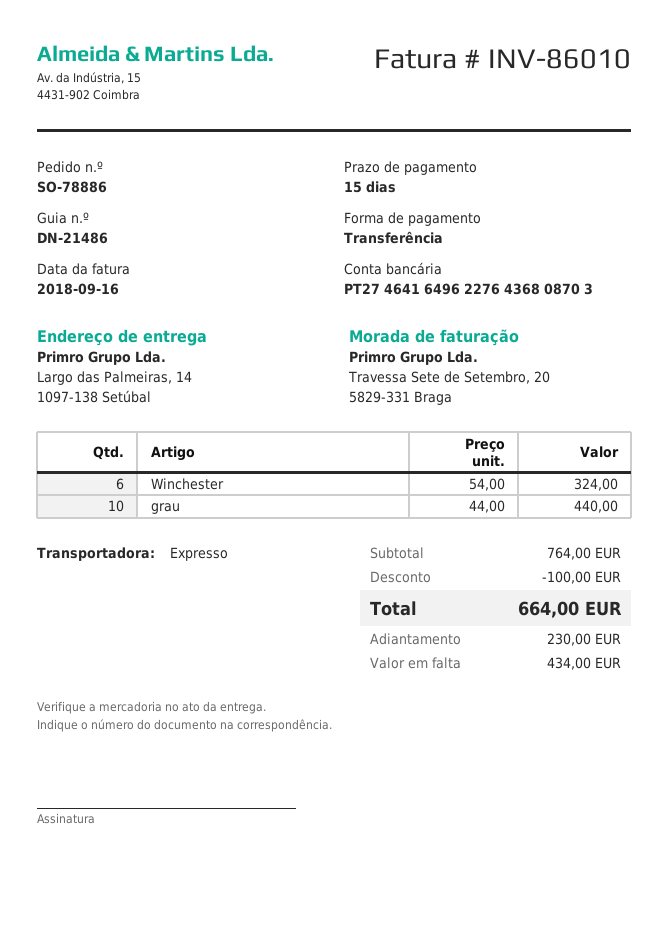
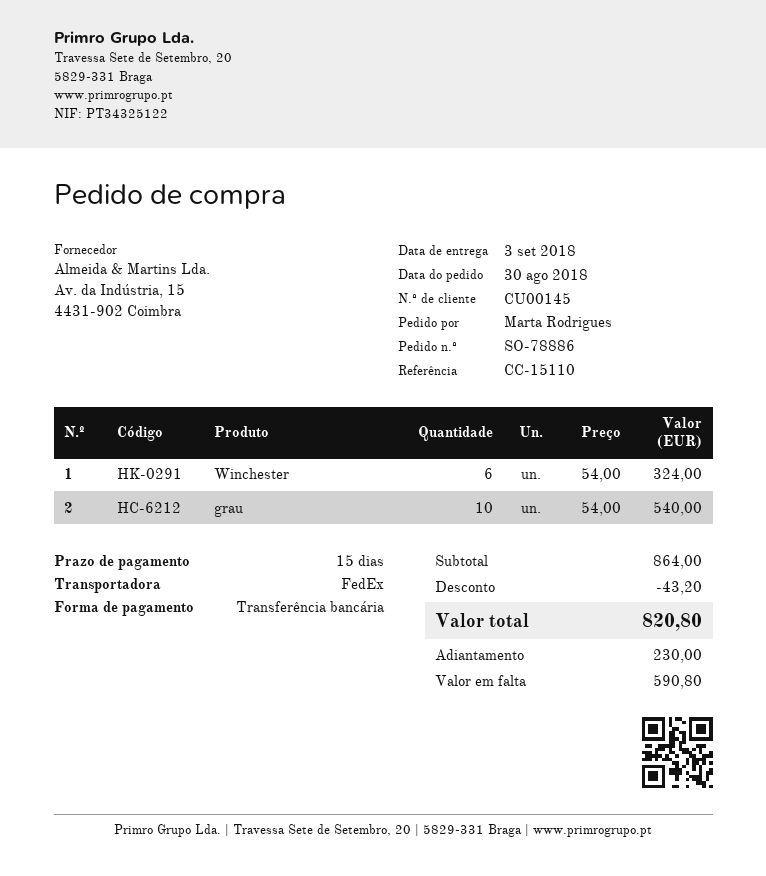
shipping method: express -> FedEx
grau: 10 x 44.00 = 440.00 -> 10 x 54.00 = 540.00
subtotal: 764.00 -> 864.00
discount: 100.00 -> 43.20
total: 664.00 -> 820.80
balance: 434.00 -> 590.80

